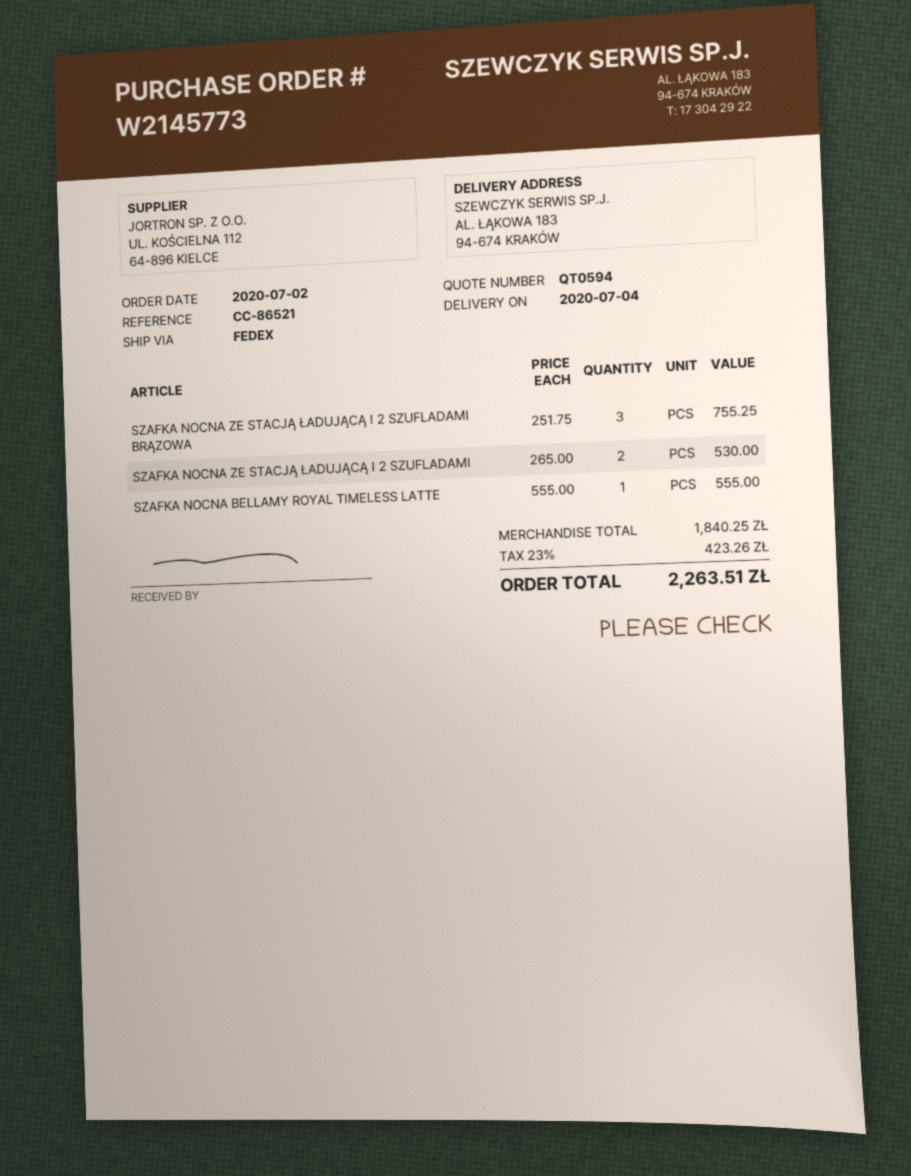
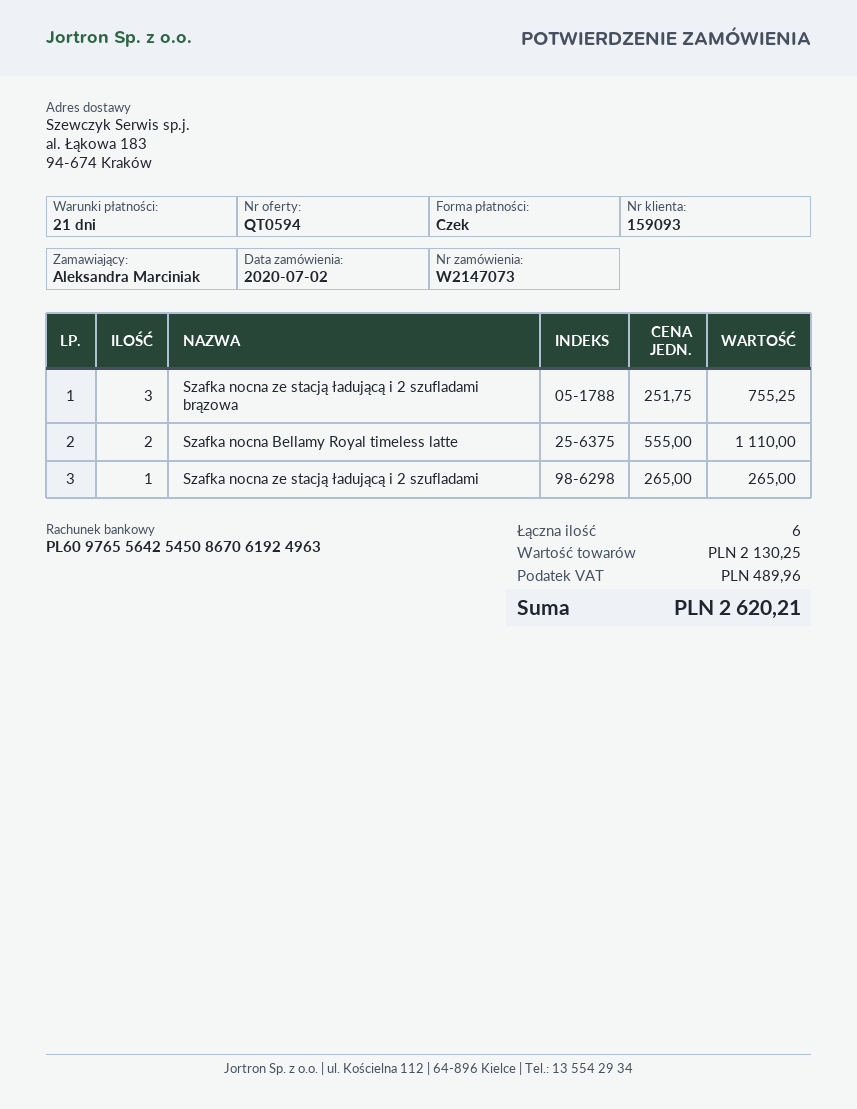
order number: W2145773 -> W2147073
SZAFKA NOCNA ZE STACJĄ ŁADUJĄCĄ I 2 SZUFLADAMI: 2 x 265.00 = 530.00 -> 1 x 265.00 = 265.00
SZAFKA NOCNA BELLAMY ROYAL TIMELESS LATTE: 1 x 555.00 = 555.00 -> 2 x 555.00 = 1110.00
subtotal: 1840.25 -> 2130.25
tax: 423.26 -> 489.96
total: 2263.51 -> 2620.21

